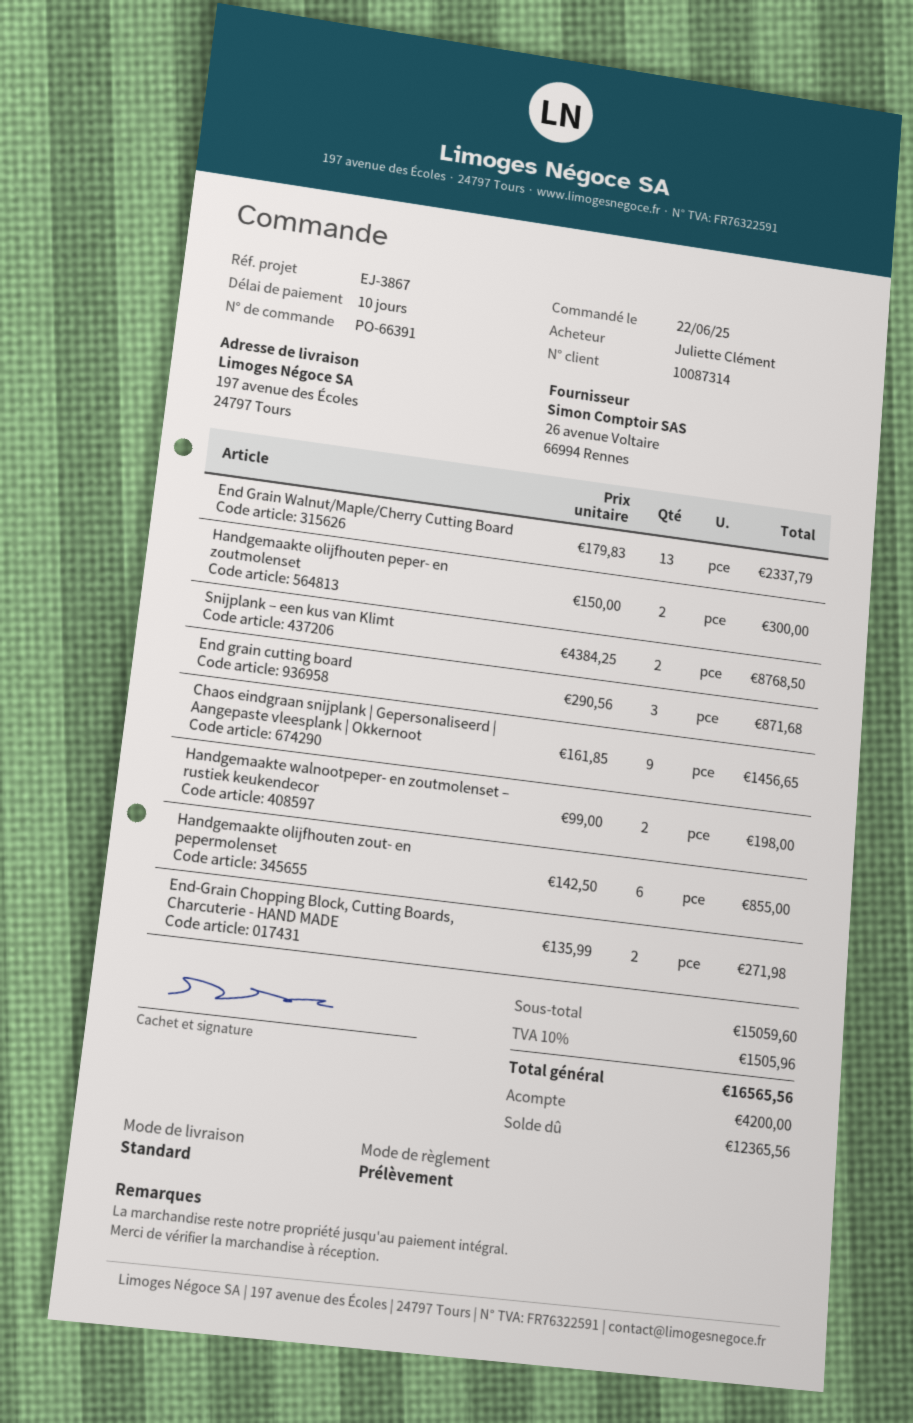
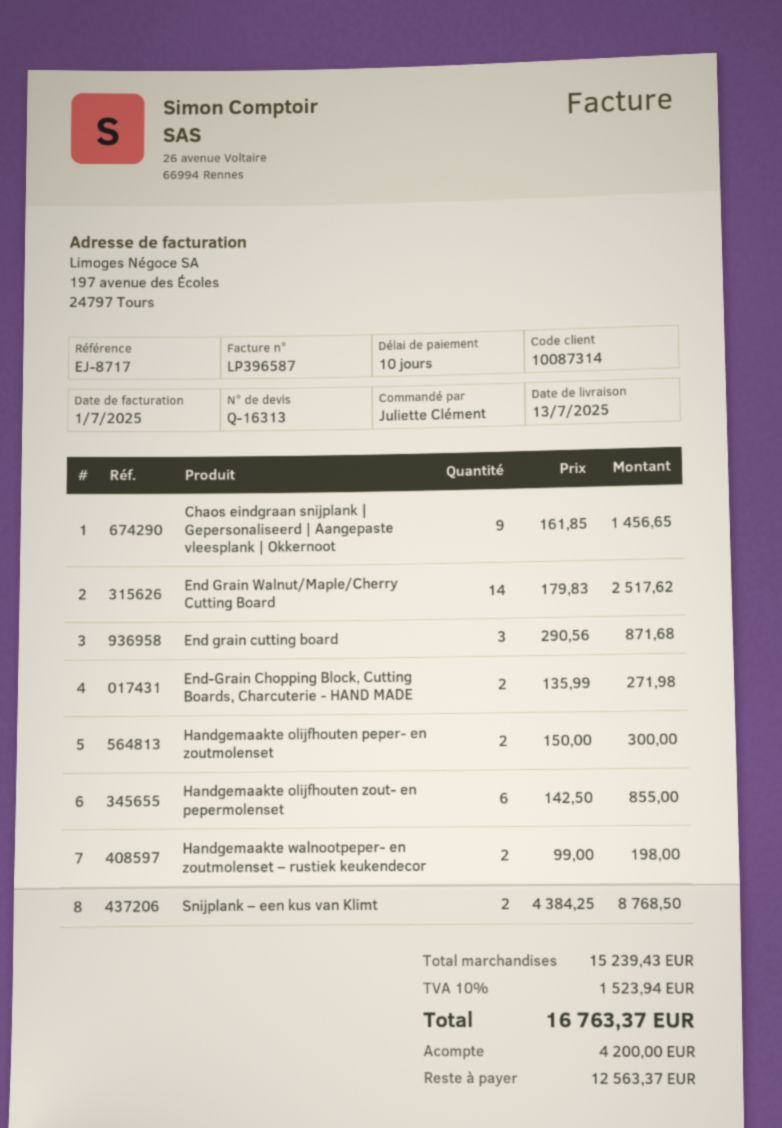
reference: EJ-3867 -> EJ-8717
End Grain Walnut/Maple/Cherry Cutting Board: 13 x 179.83 = 2337.79 -> 14 x 179.83 = 2517.62
subtotal: 15059.60 -> 15239.43
tax: 10% = 1505.96 -> 10% = 1523.94
total: 16565.56 -> 16763.37
balance: 12365.56 -> 12563.37

